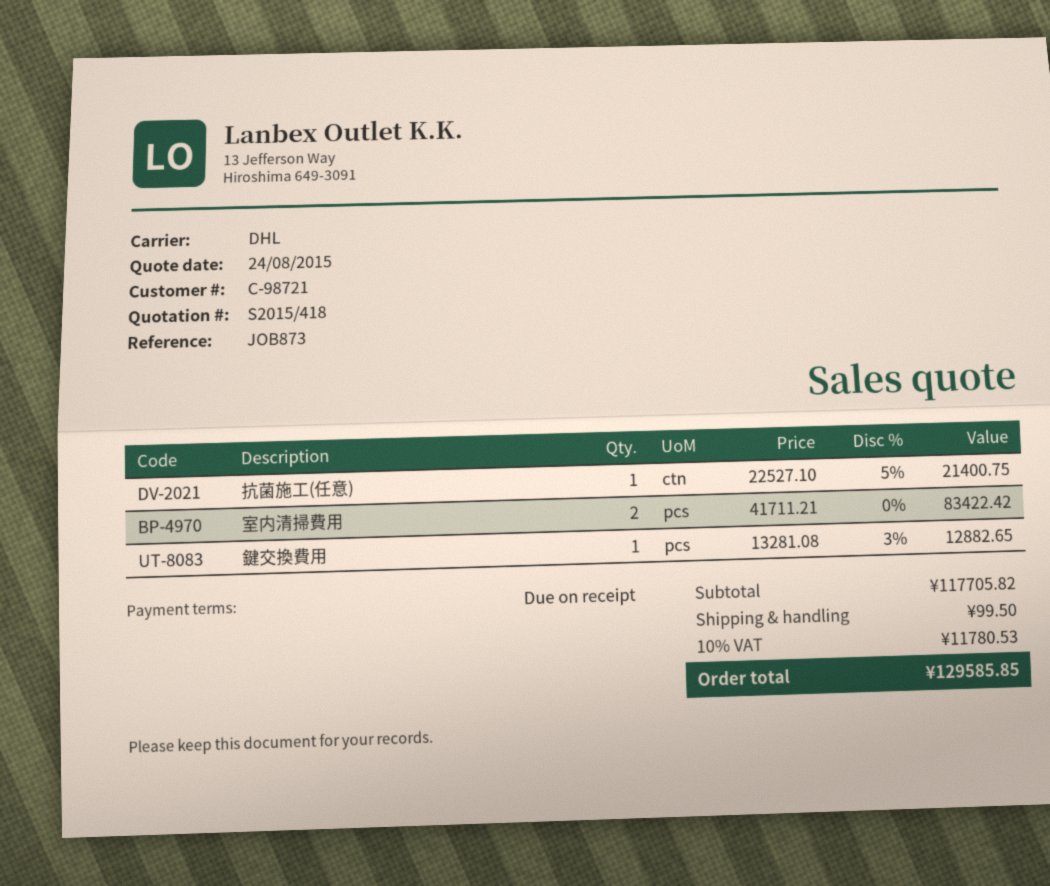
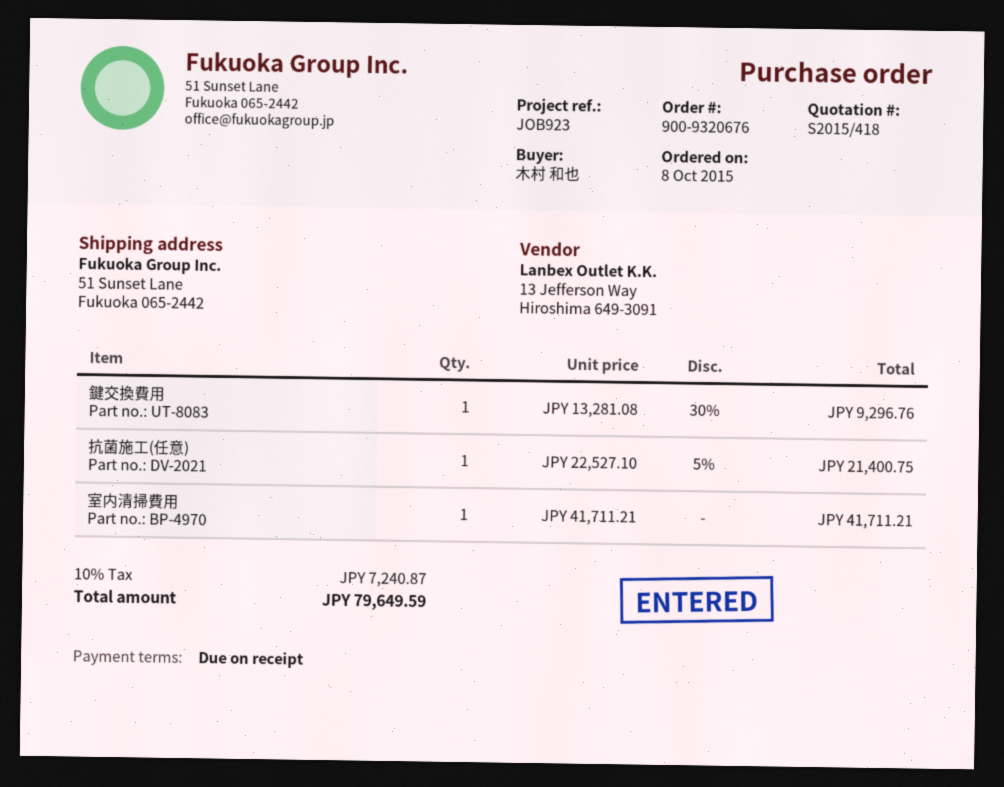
reference: JOB873 -> JOB923
室内清掃費用: 2 x 41711.21 = 83422.42 -> 1 x 41711.21 = 41711.21
鍵交換費用: 1 x 13281.08 - 3% = 12882.65 -> 1 x 13281.08 - 30% = 9296.76
shipping: 99.50 -> none
tax: 10% = 11780.53 -> 10% = 7240.87
total: 129585.85 -> 79649.59

